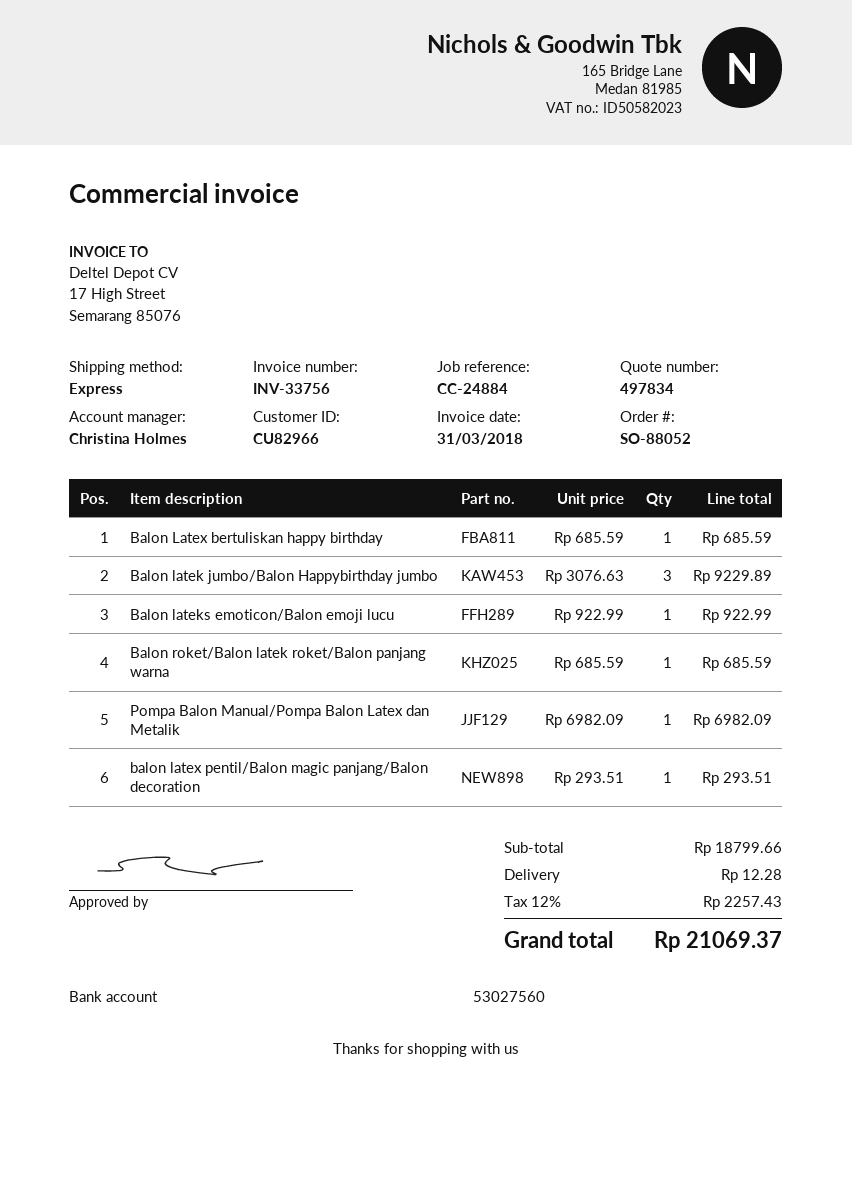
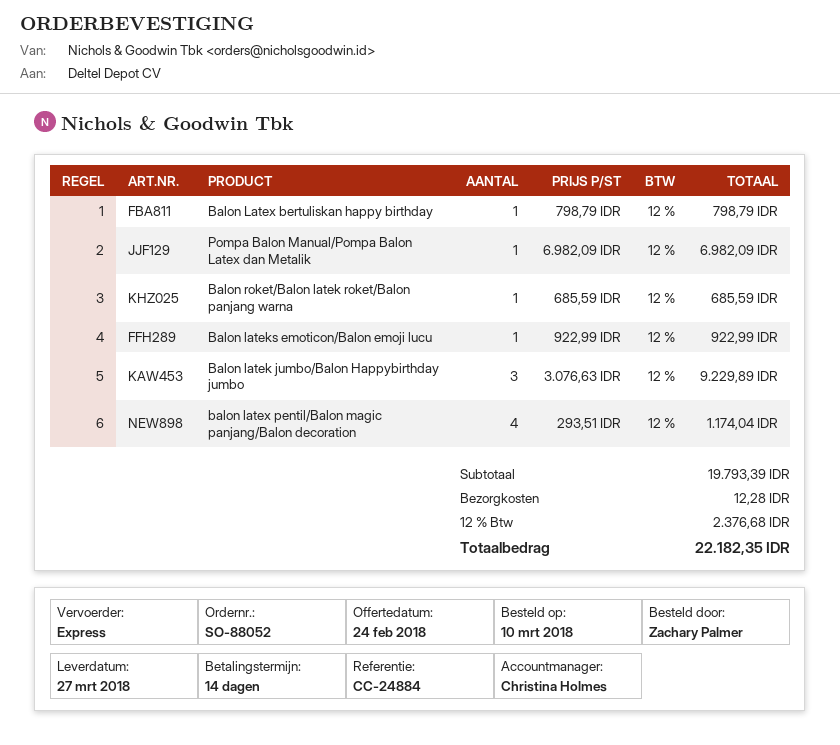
Balon Latex bertuliskan happy birthday: 1 x 685.59 = 685.59 -> 1 x 798.79 = 798.79
balon latex pentil/Balon magic panjang/Balon decoration: 1 x 293.51 = 293.51 -> 4 x 293.51 = 1174.04
subtotal: 18799.66 -> 19793.39
tax: 12% = 2257.43 -> 12% = 2376.68
total: 21069.37 -> 22182.35

